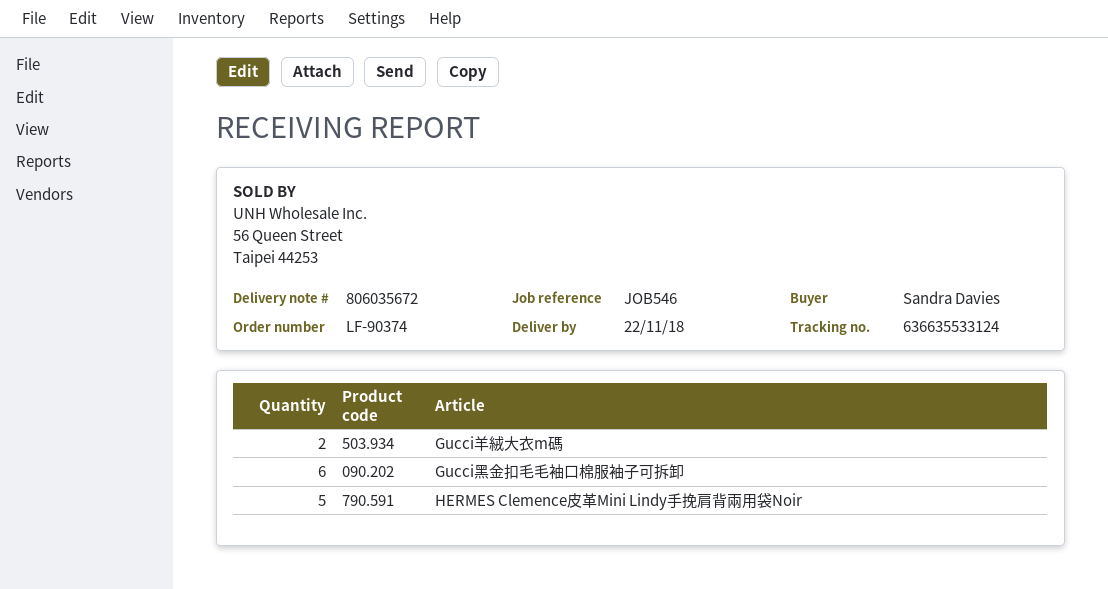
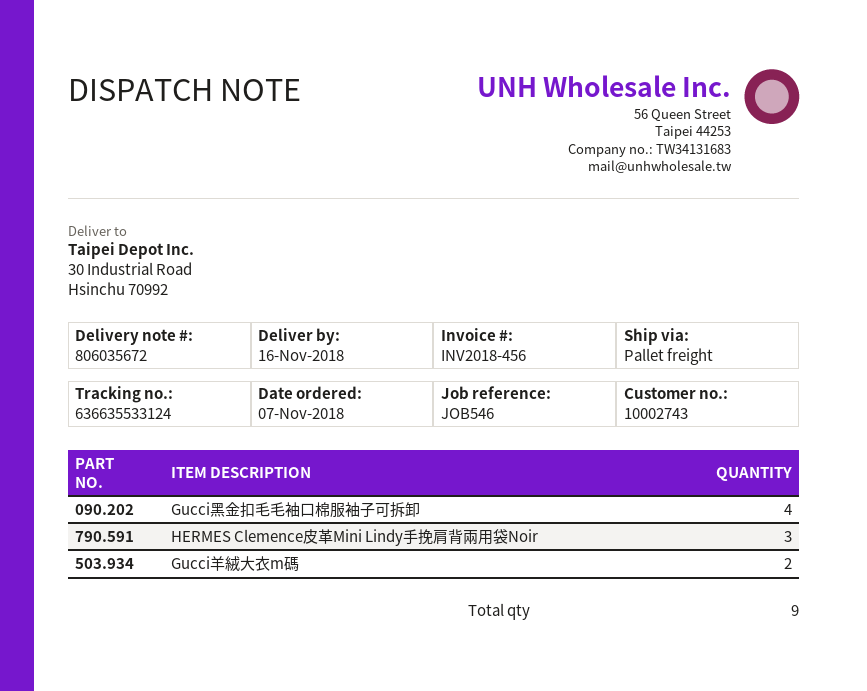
delivery date: 2018-11-22 -> 2018-11-16
Gucci黑金扣毛毛袖口棉服袖子可拆卸: 6 -> 4
HERMES Clemence皮革Mini Lindy手挽肩背兩用袋Noir: 5 -> 3

